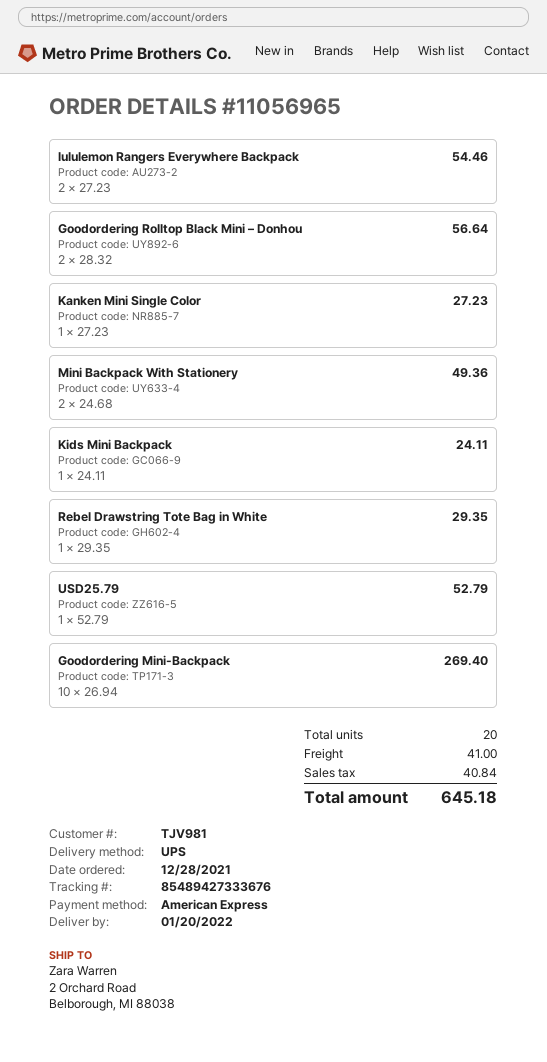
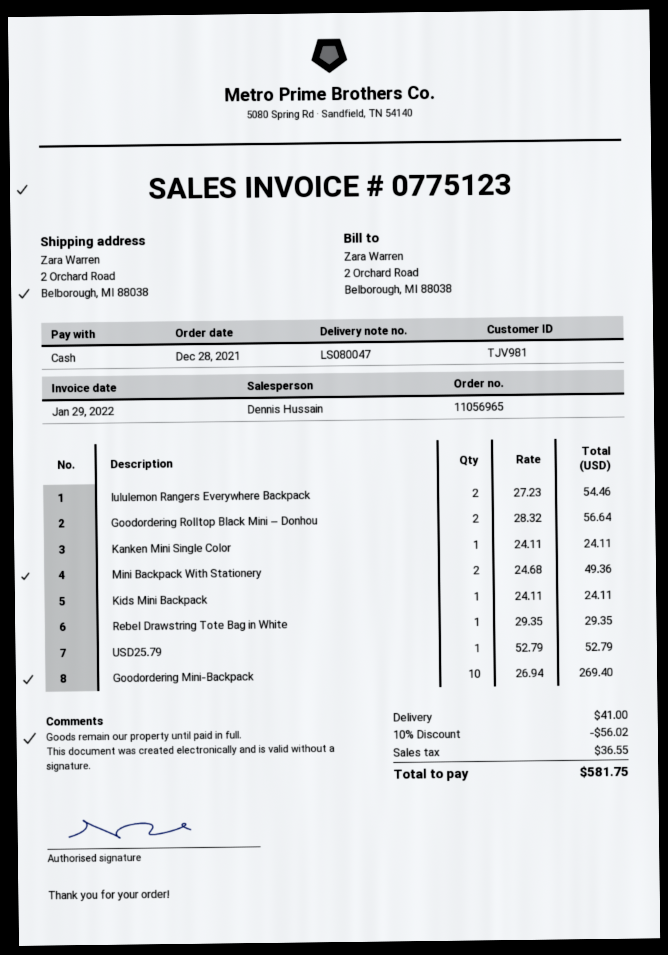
payment method: American Express -> cash
Kanken Mini Single Color: 1 x 27.23 = 27.23 -> 1 x 24.11 = 24.11
discount: none -> 10% = 56.02
tax: 40.84 -> 36.55
total: 645.18 -> 581.75

